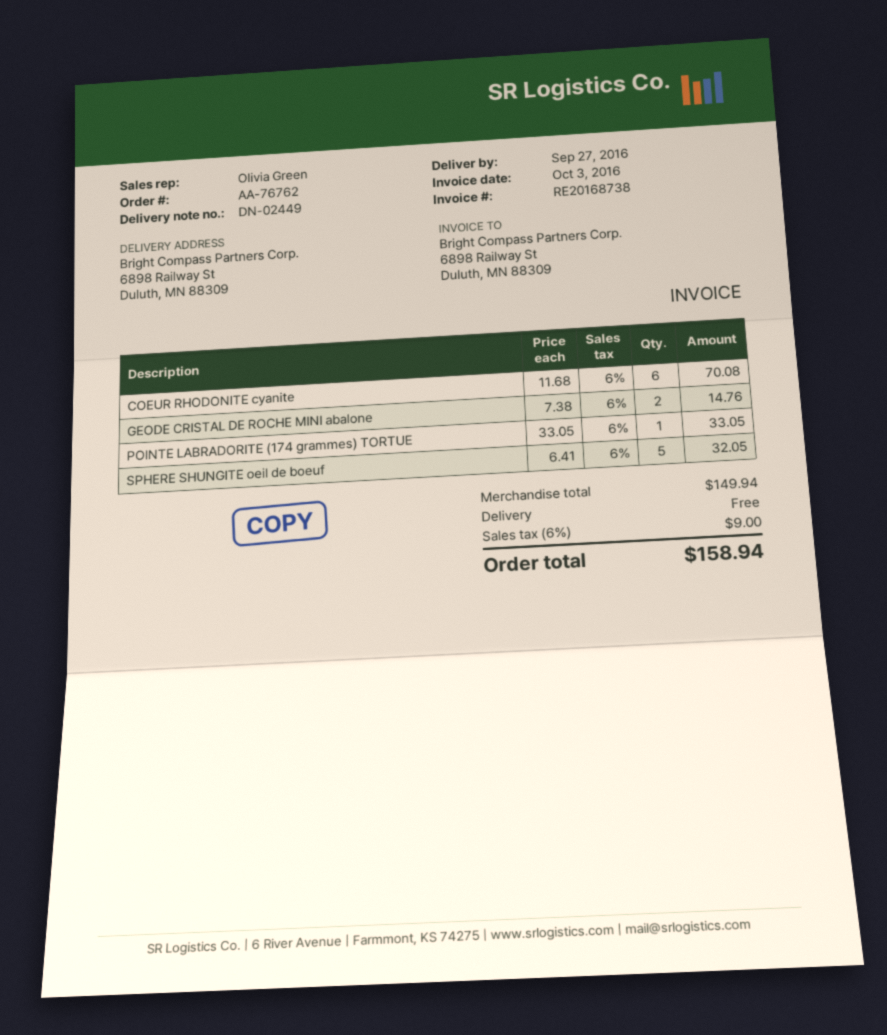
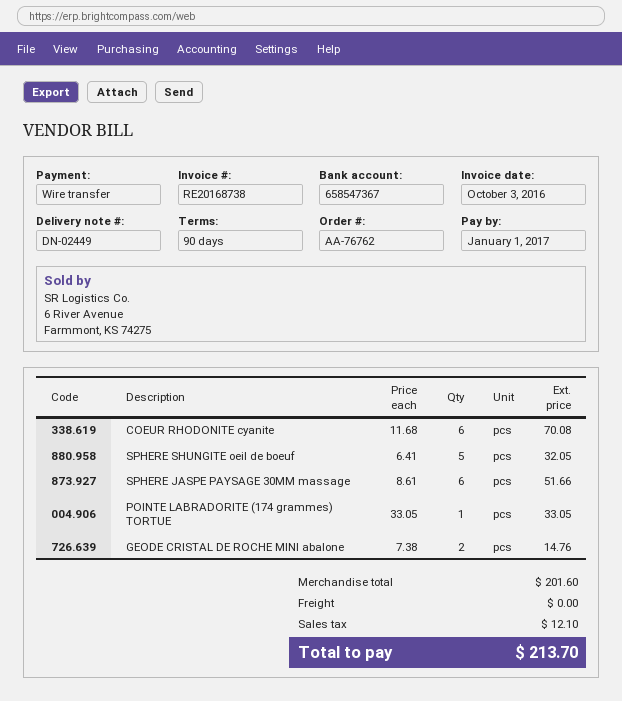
SPHERE JASPE PAYSAGE 30MM massage: none -> 6 x 8.61 = 51.66
subtotal: 149.94 -> 201.60
tax: 9.00 -> 12.10
total: 158.94 -> 213.70

